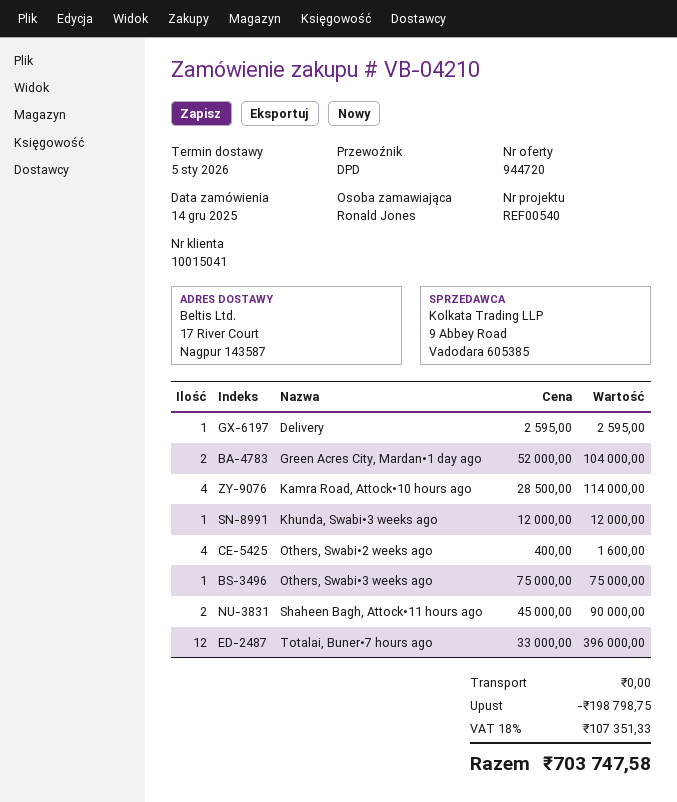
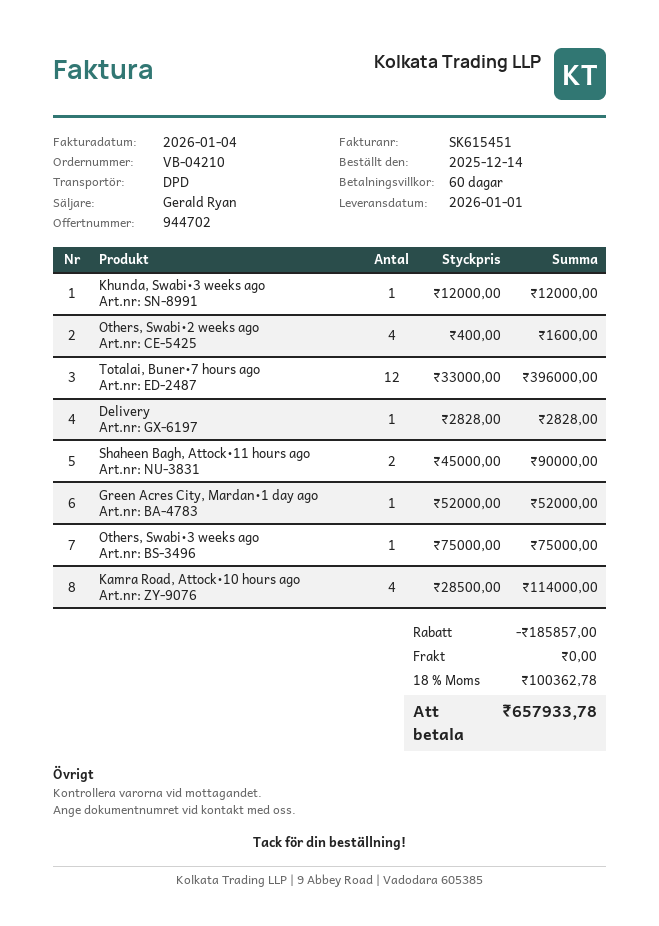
quote number: 944720 -> 944702
delivery date: 2026-01-05 -> 2026-01-01
Delivery: 1 x 2595.00 = 2595.00 -> 1 x 2828.00 = 2828.00
Green Acres City, Mardan•1 day ago: 2 x 52000.00 = 104000.00 -> 1 x 52000.00 = 52000.00
discount: 198798.75 -> 185857.00
tax: 18% = 107351.33 -> 18% = 100362.78
total: 703747.58 -> 657933.78

